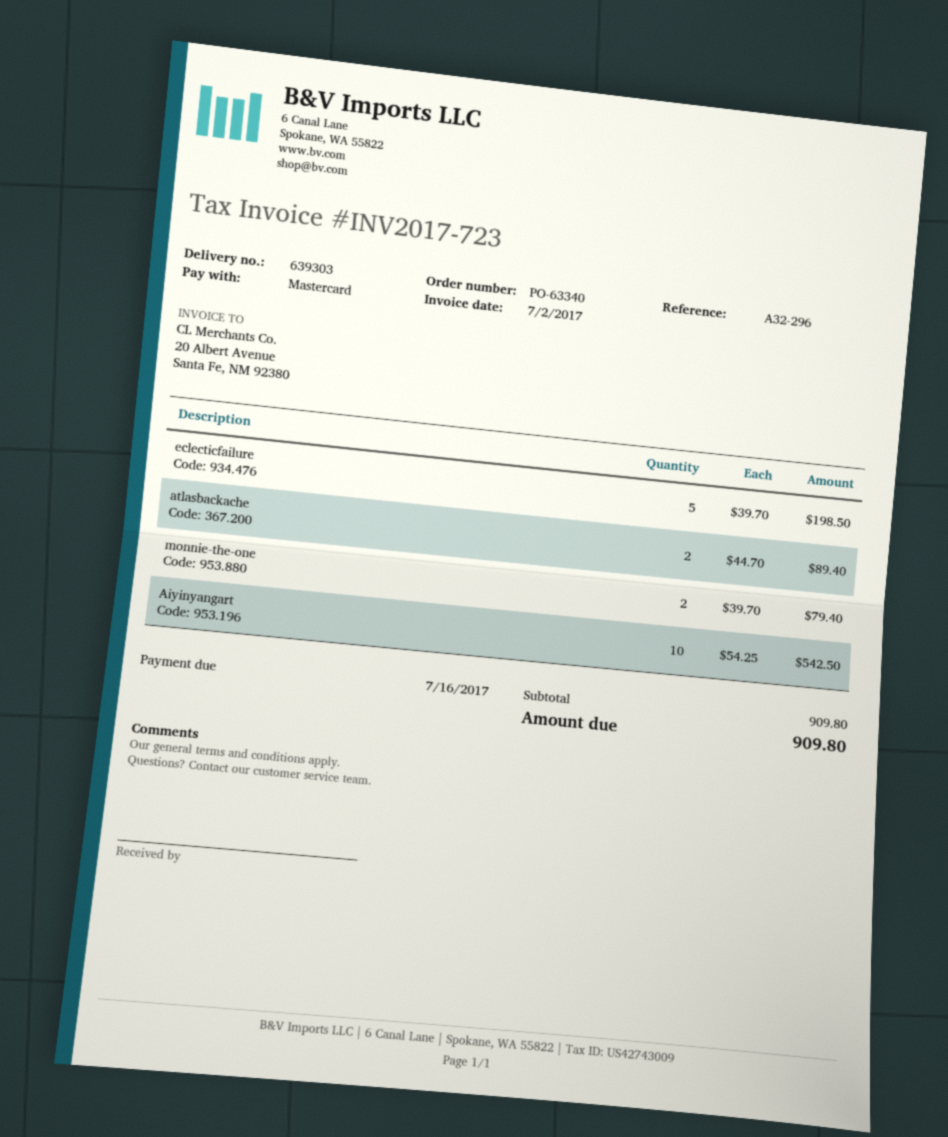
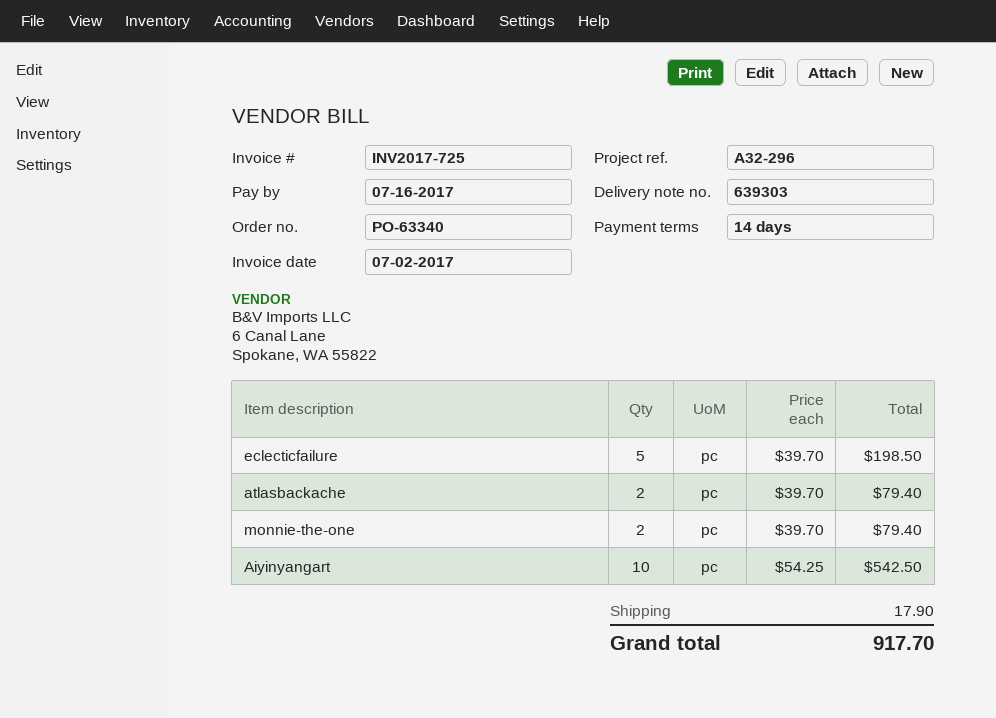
invoice number: INV2017-723 -> INV2017-725
atlasbackache: 2 x 44.70 = 89.40 -> 2 x 39.70 = 79.40
shipping: none -> 17.90
total: 909.80 -> 917.70

